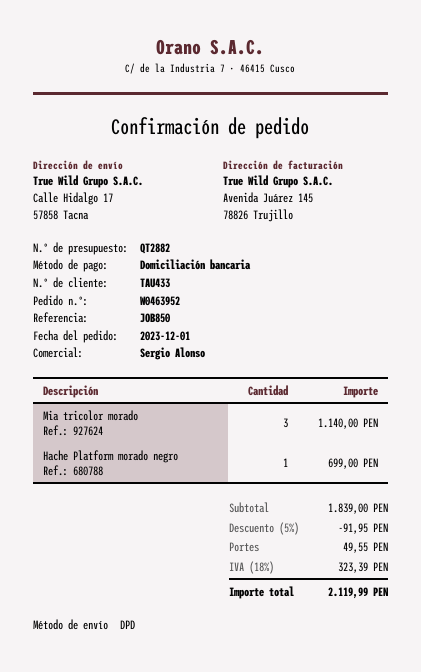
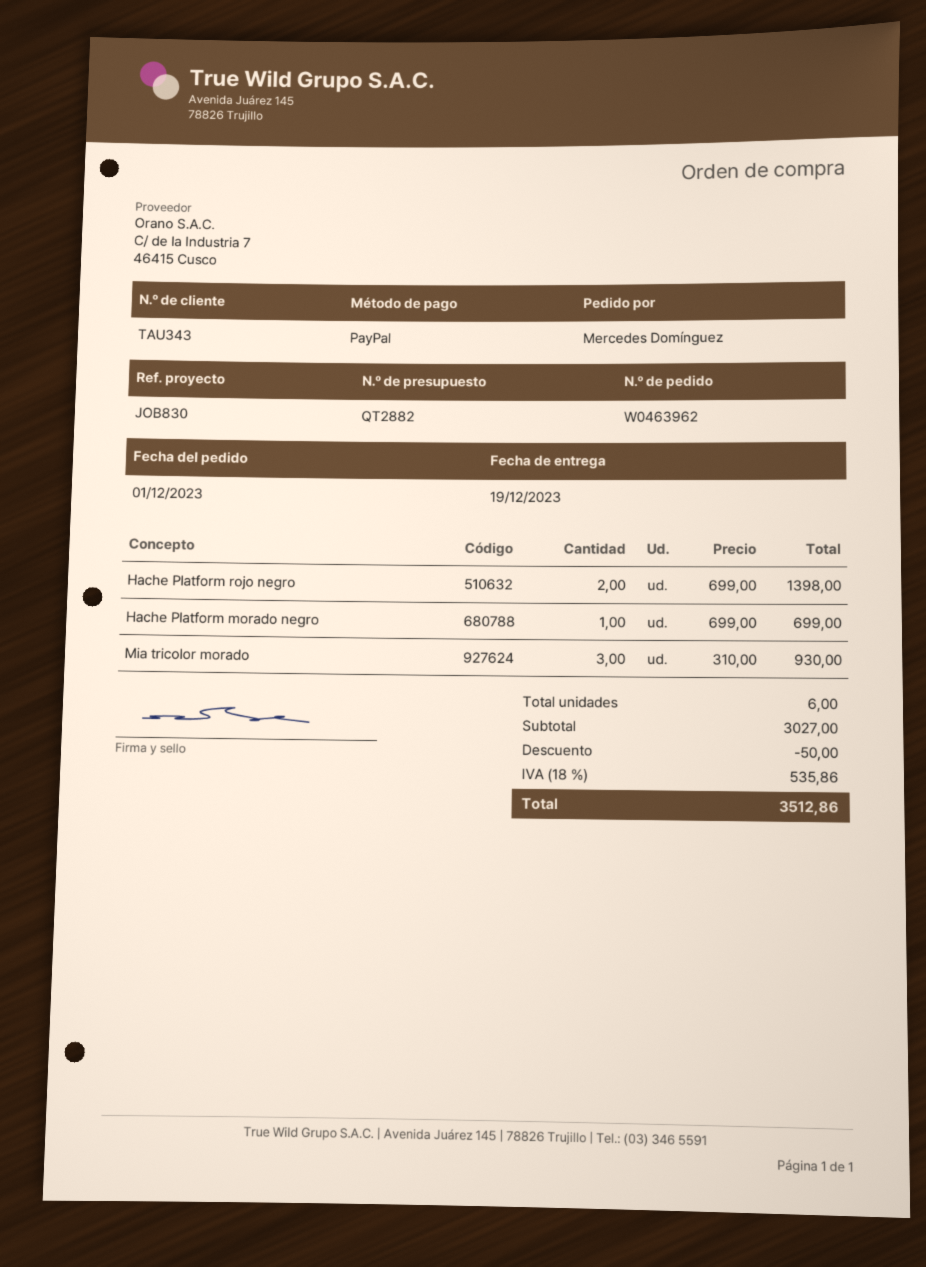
order number: W0463952 -> W0463962
customer number: TAU433 -> TAU343
reference: JOB850 -> JOB830
payment method: direct debit -> PayPal
Mia tricolor morado: 3 for 1140.00 -> 3 for 930.00
Hache Platform rojo negro: none -> 2 for 1398.00
subtotal: 1839.00 -> 3027.00
discount: 91.95 -> 50.00
shipping: 49.55 -> none
tax: 18% = 323.39 -> 18% = 535.86
total: 2119.99 -> 3512.86

